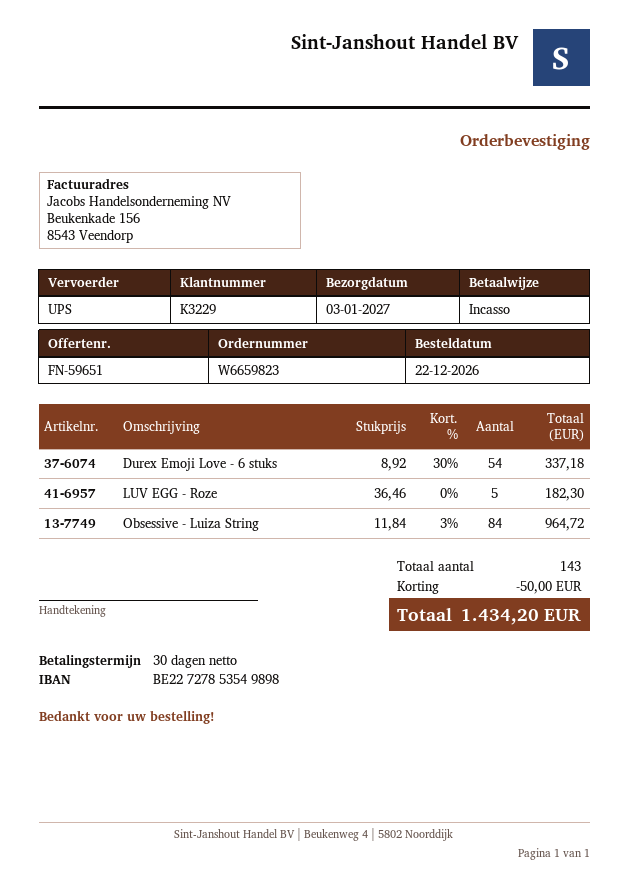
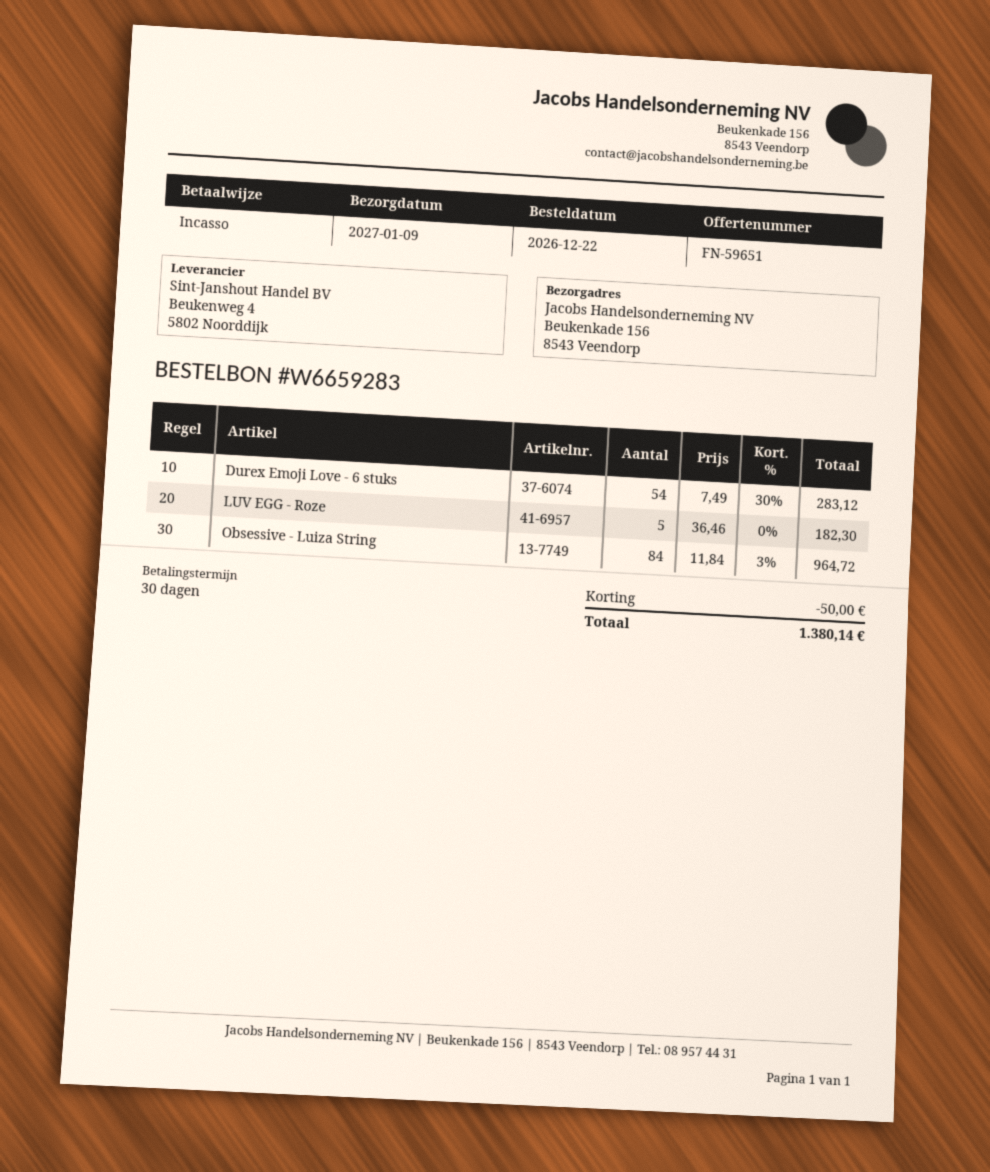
order number: W6659823 -> W6659283
delivery date: 2027-01-03 -> 2027-01-09
Durex Emoji Love - 6 stuks: 54 x 8.92 - 30% = 337.18 -> 54 x 7.49 - 30% = 283.12
total: 1434.20 -> 1380.14

